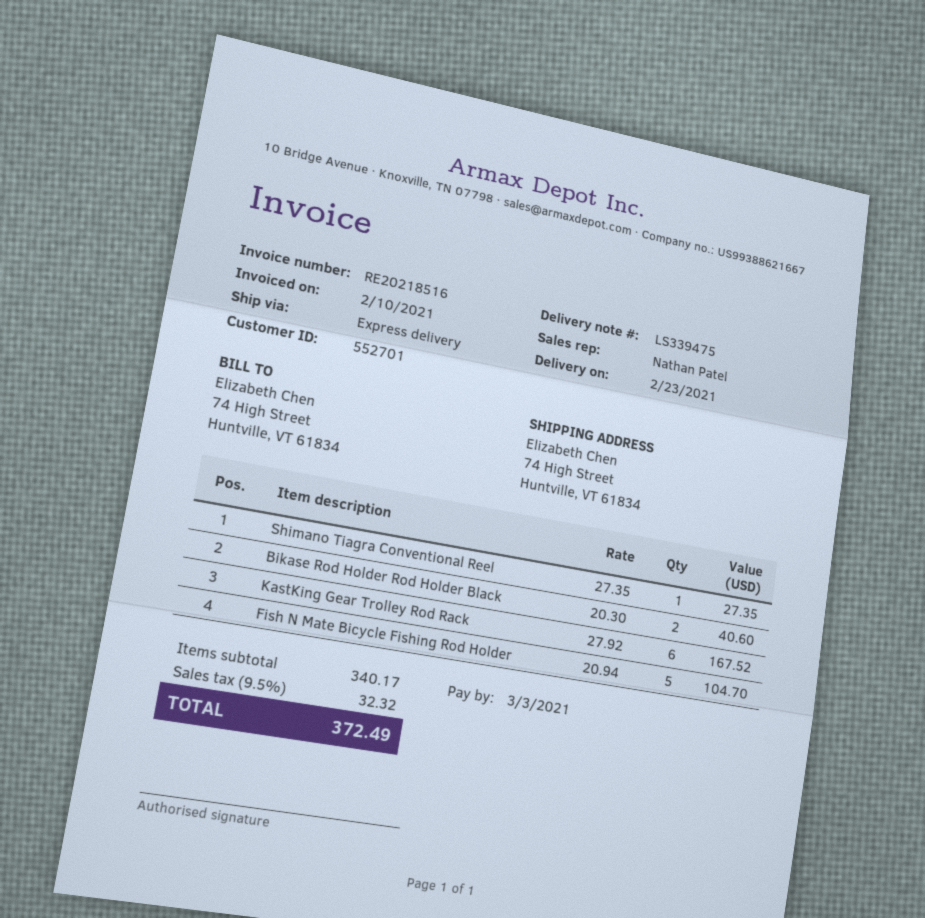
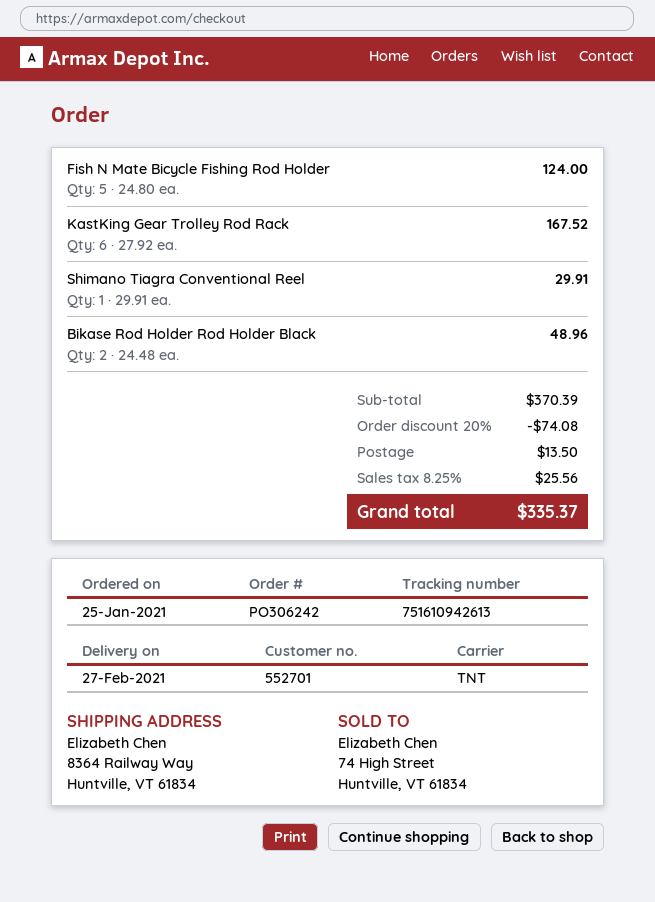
delivery date: 2021-02-23 -> 2021-02-27
shipping method: express -> TNT
ship to: 74 High Street, Huntville, VT 61834 -> 8364 Railway Way, Huntville, VT 61834
Shimano Tiagra Conventional Reel: 1 x 27.35 = 27.35 -> 1 x 29.91 = 29.91
Bikase Rod Holder Rod Holder Black: 2 x 20.30 = 40.60 -> 2 x 24.48 = 48.96
Fish N Mate Bicycle Fishing Rod Holder: 5 x 20.94 = 104.70 -> 5 x 24.80 = 124.00
subtotal: 340.17 -> 370.39
discount: none -> 20% = 74.08
shipping: none -> 13.50
tax: 9.5% = 32.32 -> 8.25% = 25.56
total: 372.49 -> 335.37

